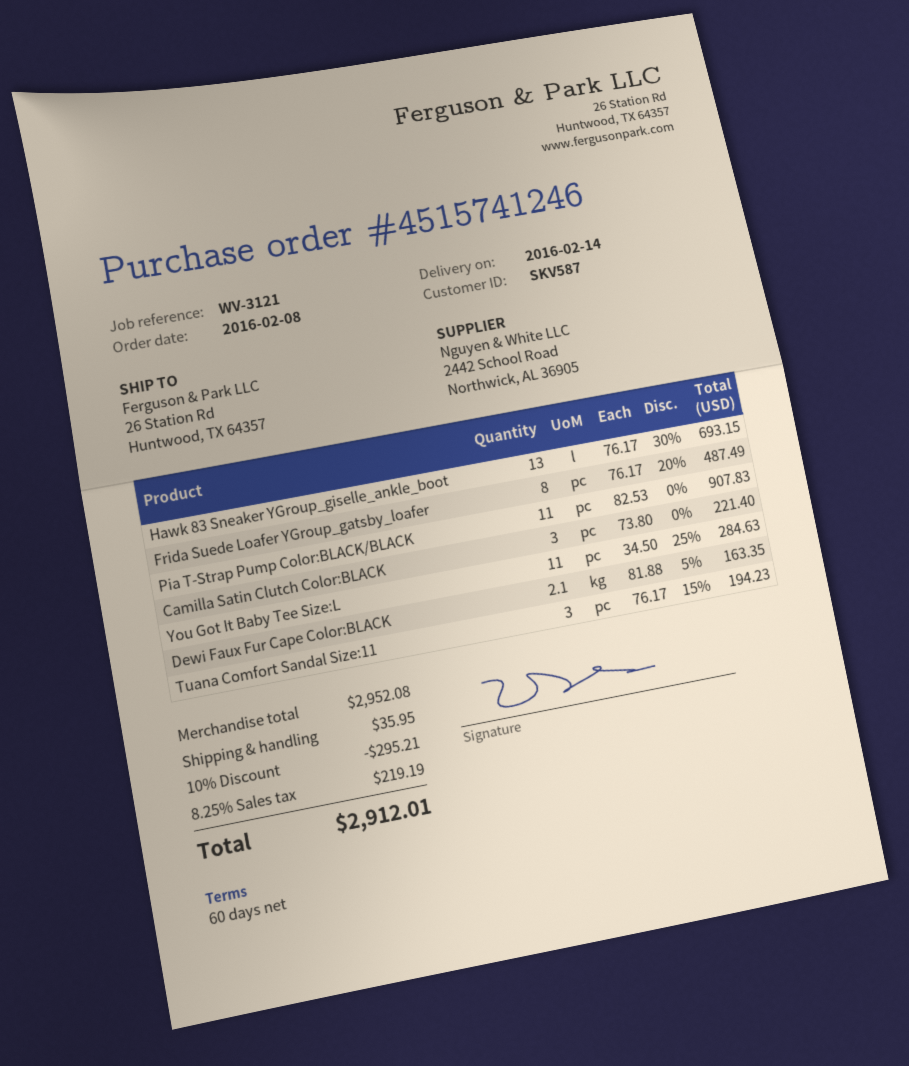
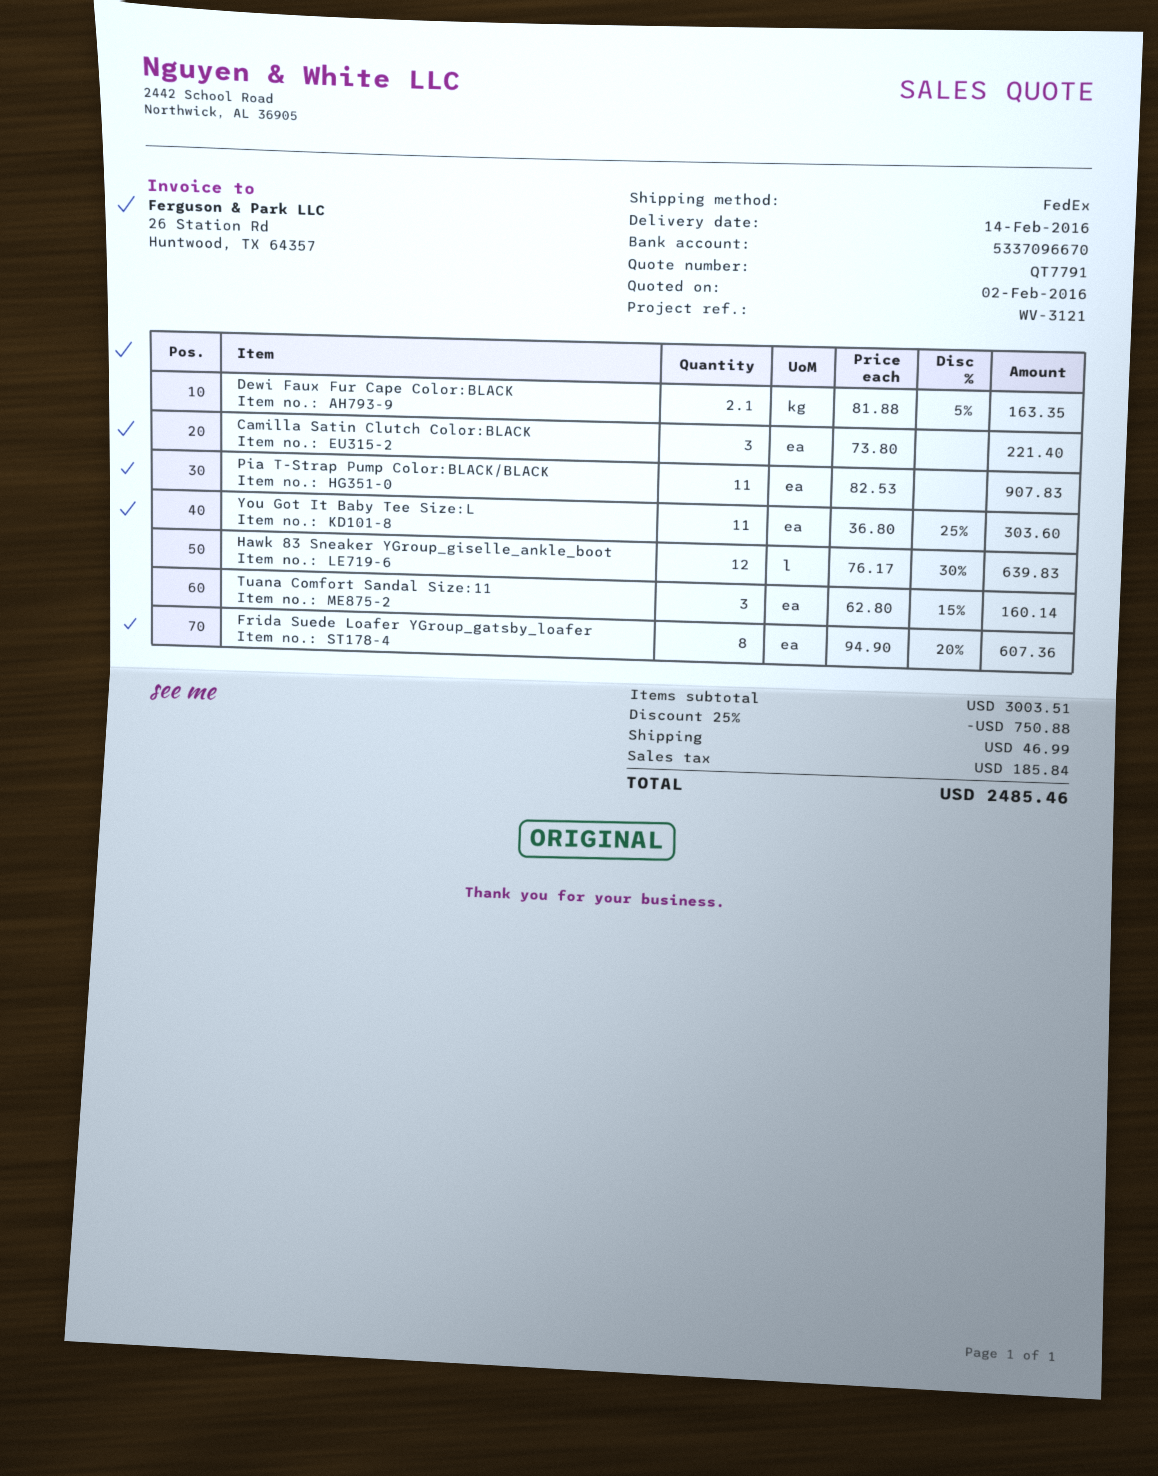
Hawk 83 Sneaker YGroup_giselle_ankle_boot: 13 x 76.17 - 30% = 693.15 -> 12 x 76.17 - 30% = 639.83
Frida Suede Loafer YGroup_gatsby_loafer: 8 x 76.17 - 20% = 487.49 -> 8 x 94.90 - 20% = 607.36
You Got It Baby Tee Size:L: 11 x 34.50 - 25% = 284.63 -> 11 x 36.80 - 25% = 303.60
Tuana Comfort Sandal Size:11: 3 x 76.17 - 15% = 194.23 -> 3 x 62.80 - 15% = 160.14
subtotal: 2952.08 -> 3003.51
discount: 10% = 295.21 -> 25% = 750.88
shipping: 35.95 -> 46.99
tax: 219.19 -> 185.84
total: 2912.01 -> 2485.46

